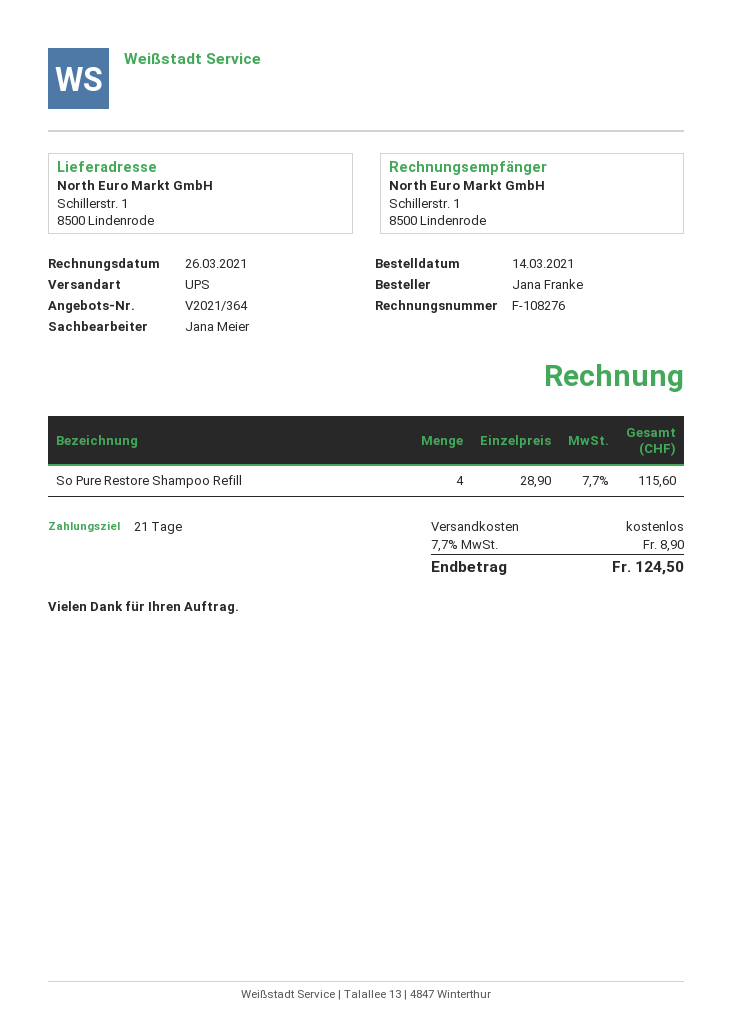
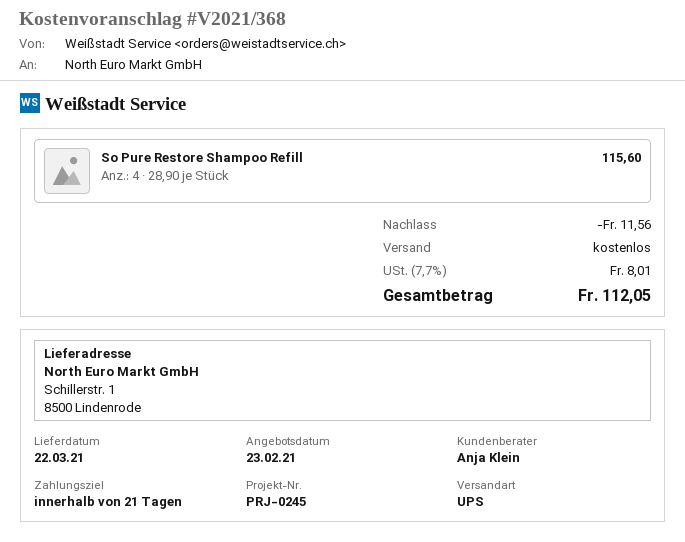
quote number: V2021/364 -> V2021/368
sales rep: Jana Meier -> Anja Klein
discount: none -> 11.56
tax: 7.7% = 8.90 -> 7.7% = 8.01
total: 124.50 -> 112.05

